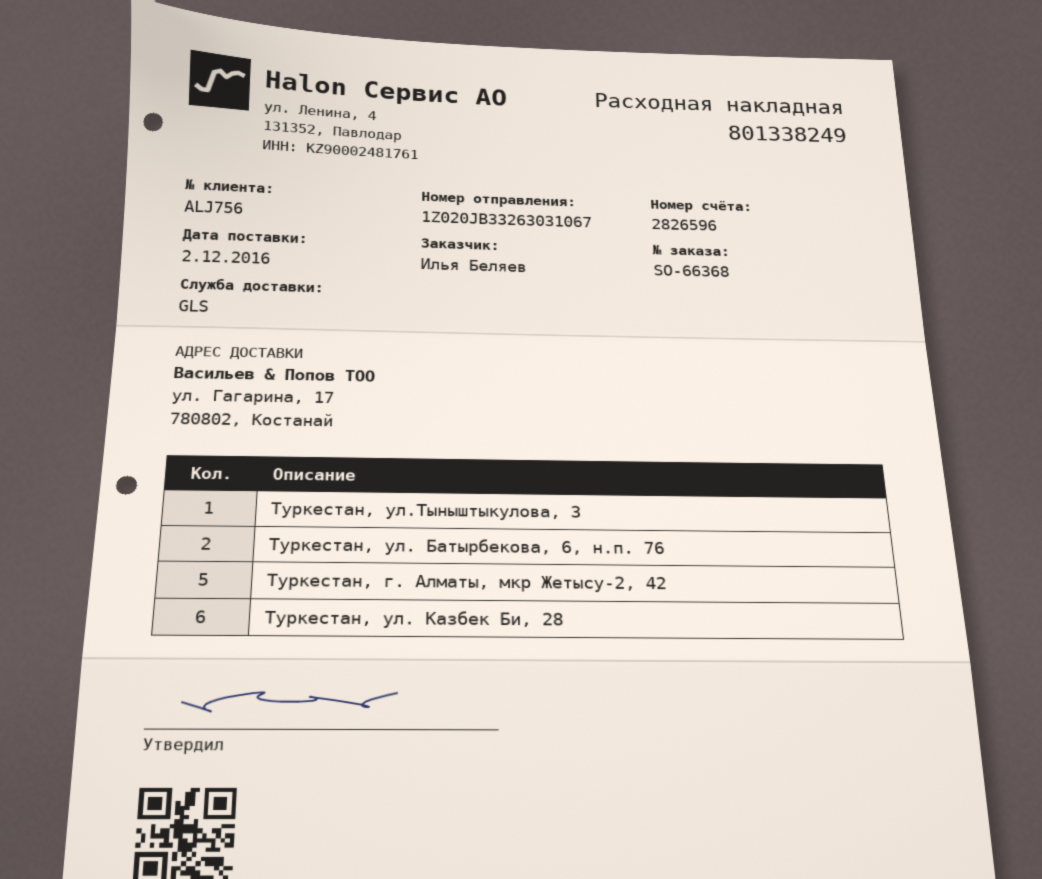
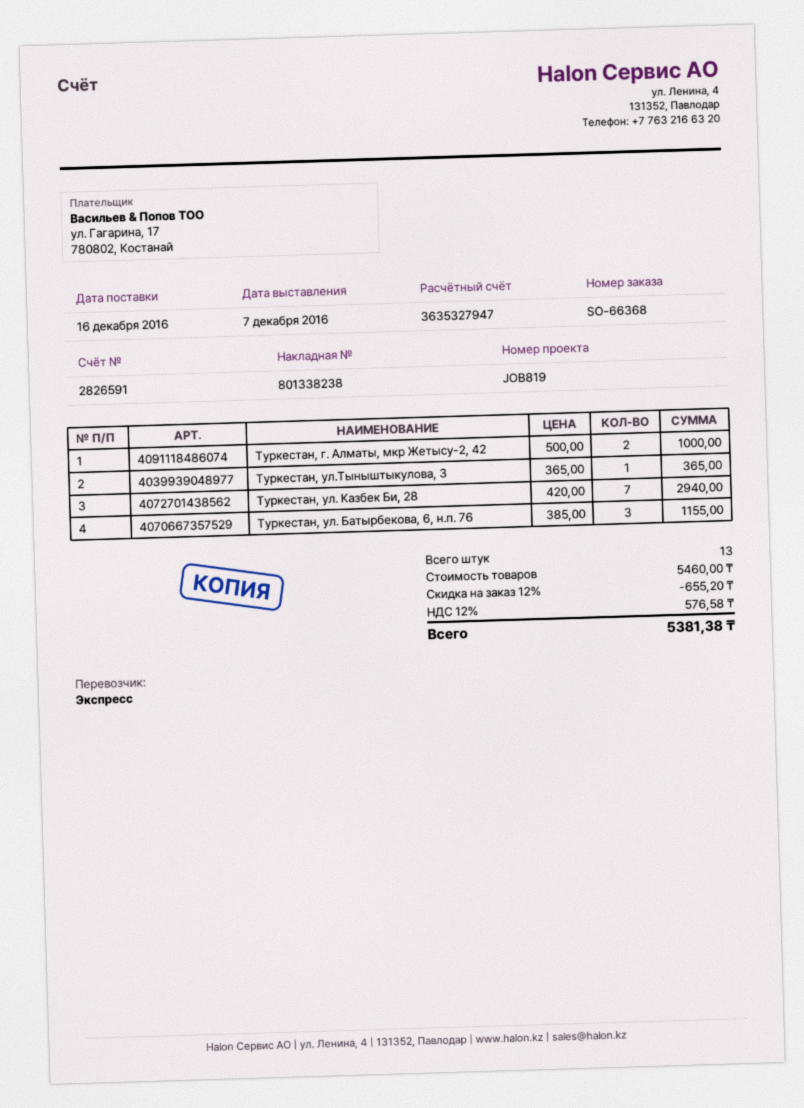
delivery note number: 801338249 -> 801338238
delivery date: 2016-12-02 -> 2016-12-16
invoice number: 2826596 -> 2826591
shipping method: GLS -> express
Туркестан, ул. Батырбекова, 6, н.п. 76: 2 -> 3
Туркестан, г. Алматы, мкр Жетысу-2, 42: 5 -> 2
Туркестан, ул. Казбек Би, 28: 6 -> 7

